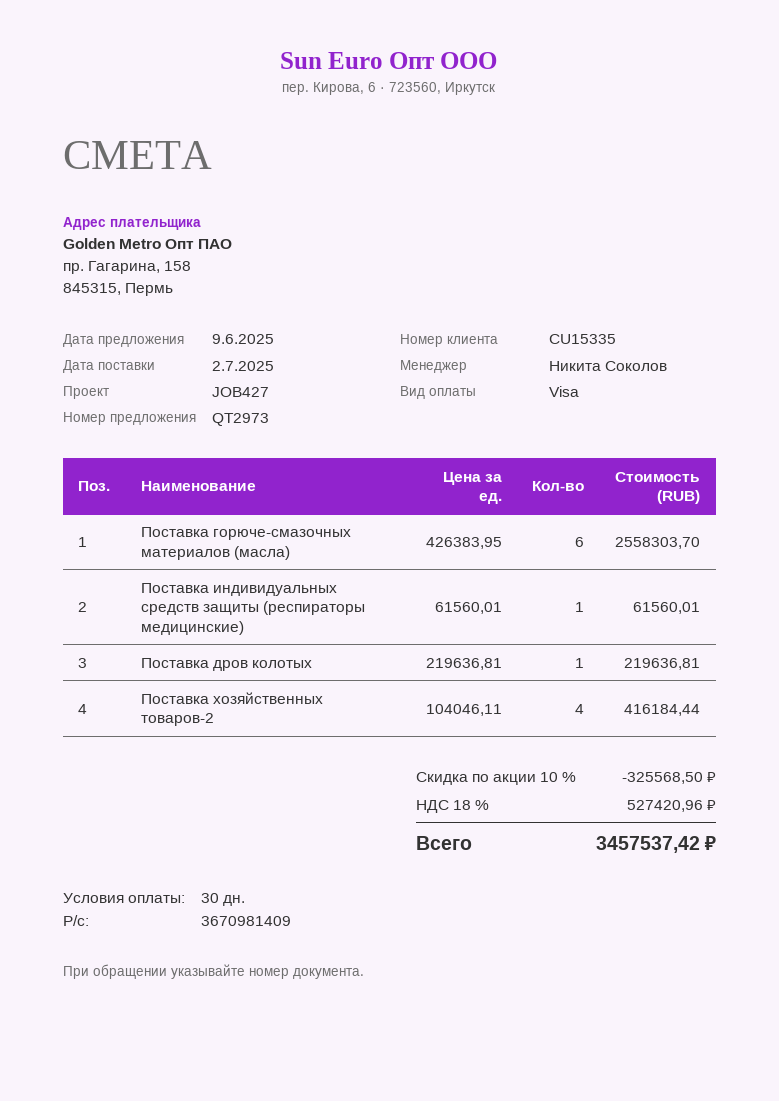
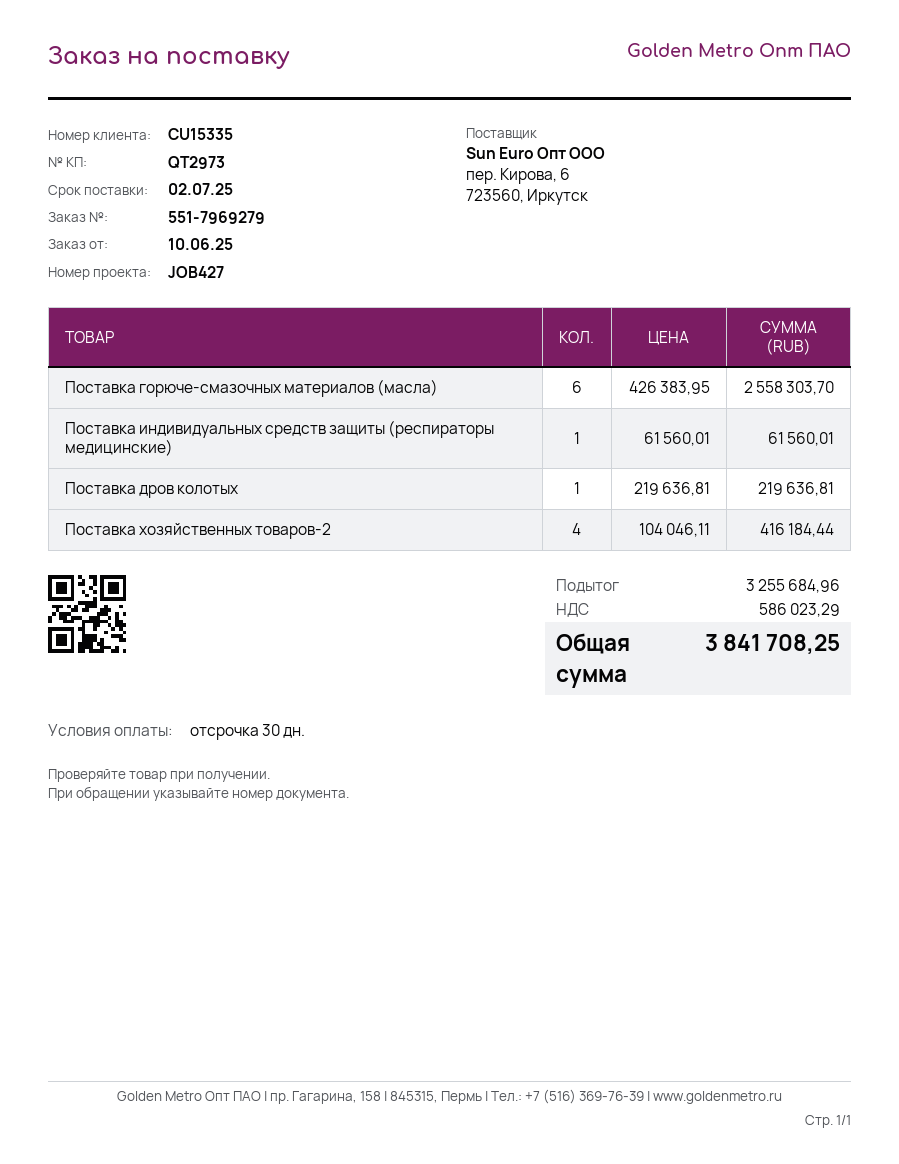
discount: 10% = 325568.50 -> none
tax: 527420.96 -> 586023.29
total: 3457537.42 -> 3841708.25

